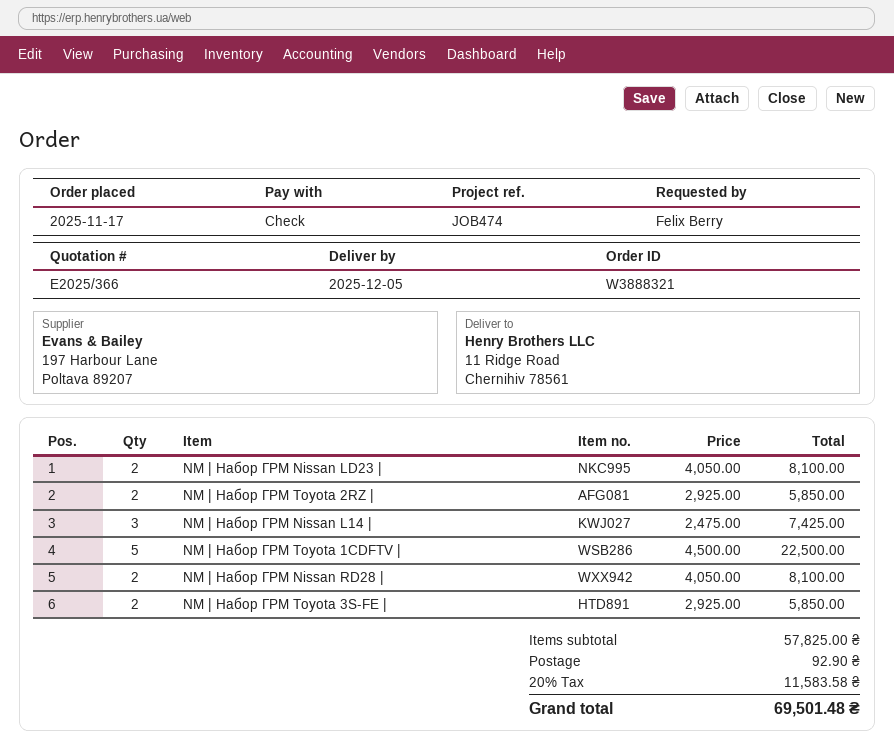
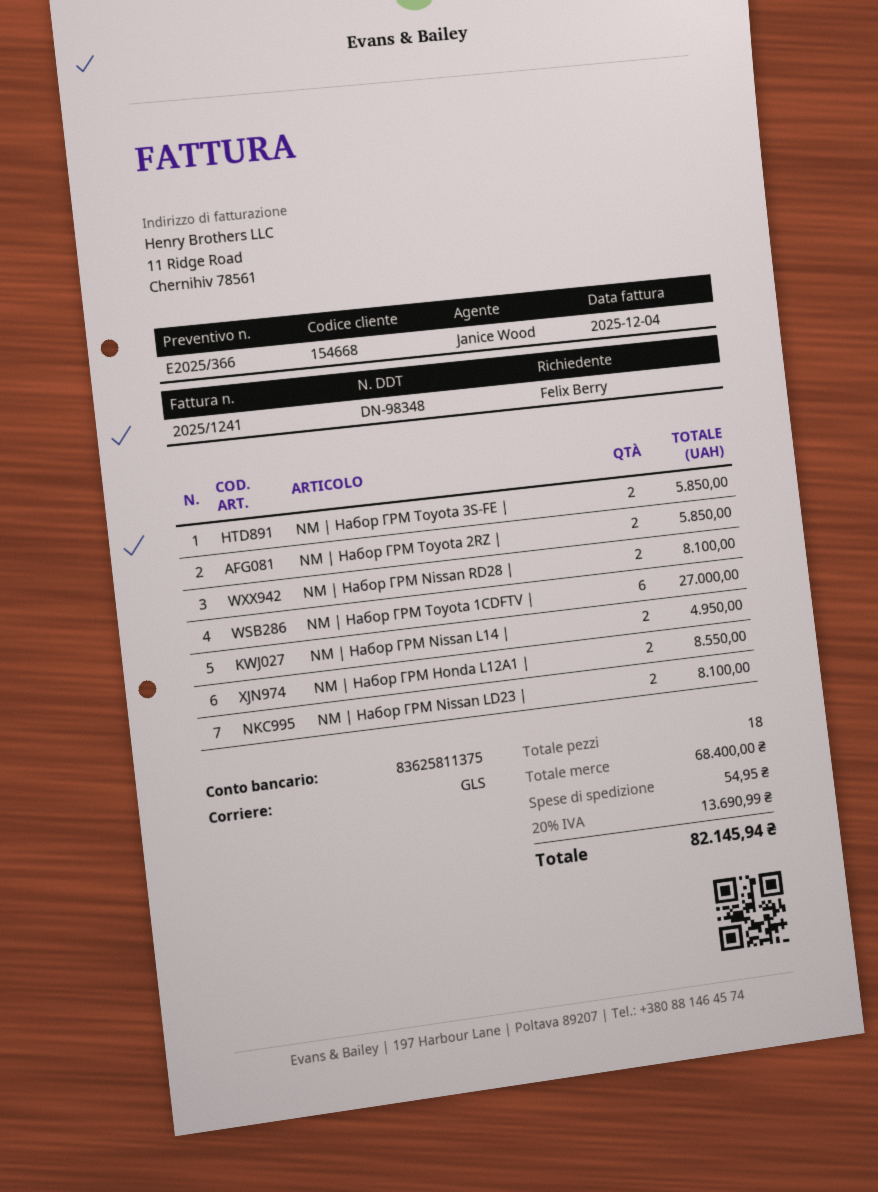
NM | Набор ГРМ Nissan L14 |: 3 for 7425.00 -> 2 for 4950.00
NM | Набор ГРМ Toyota 1CDFTV |: 5 for 22500.00 -> 6 for 27000.00
NM | Набор ГРМ Honda L12A1 |: none -> 2 for 8550.00
subtotal: 57825.00 -> 68400.00
shipping: 92.90 -> 54.95
tax: 20% = 11583.58 -> 20% = 13690.99
total: 69501.48 -> 82145.94

